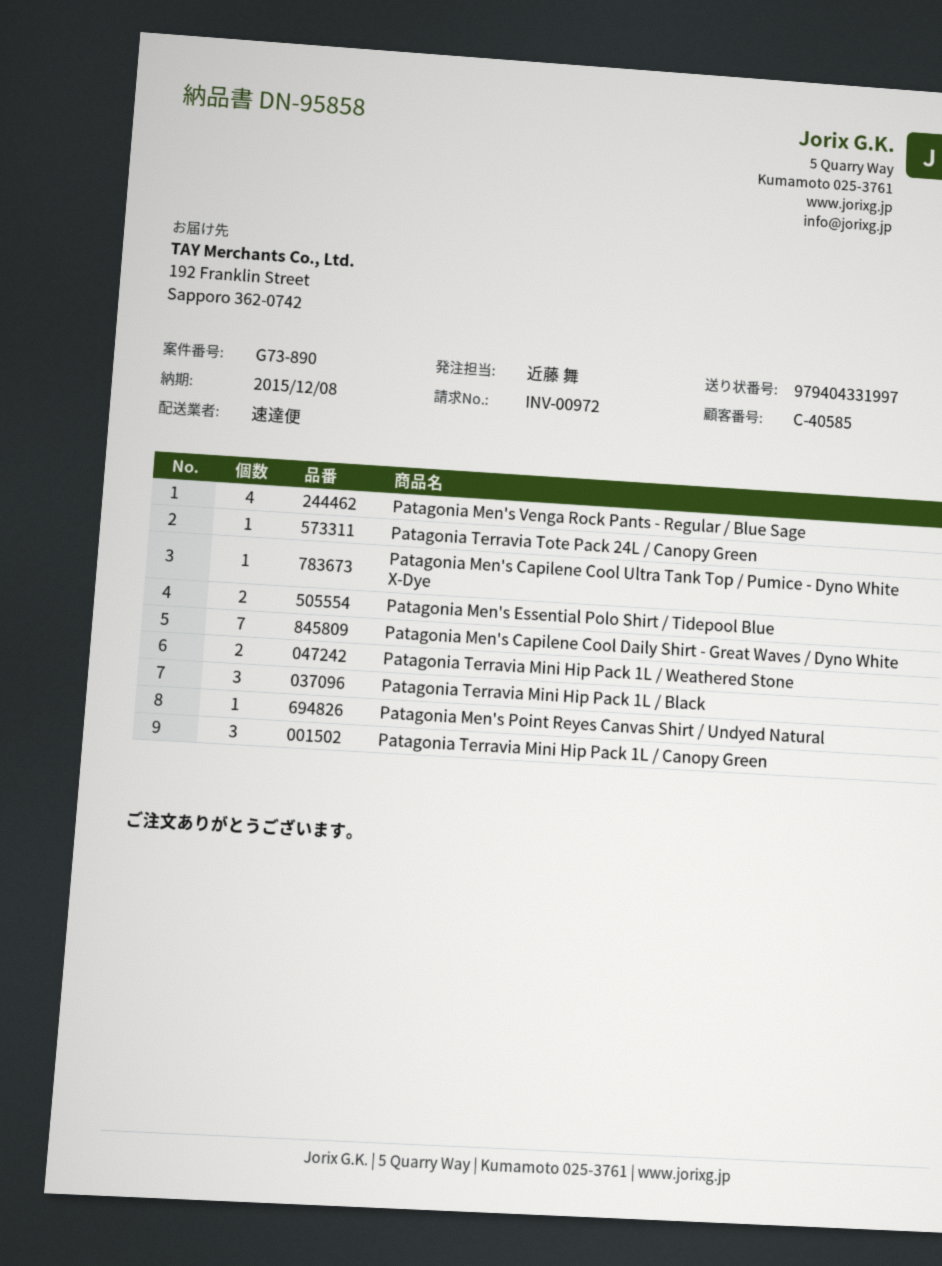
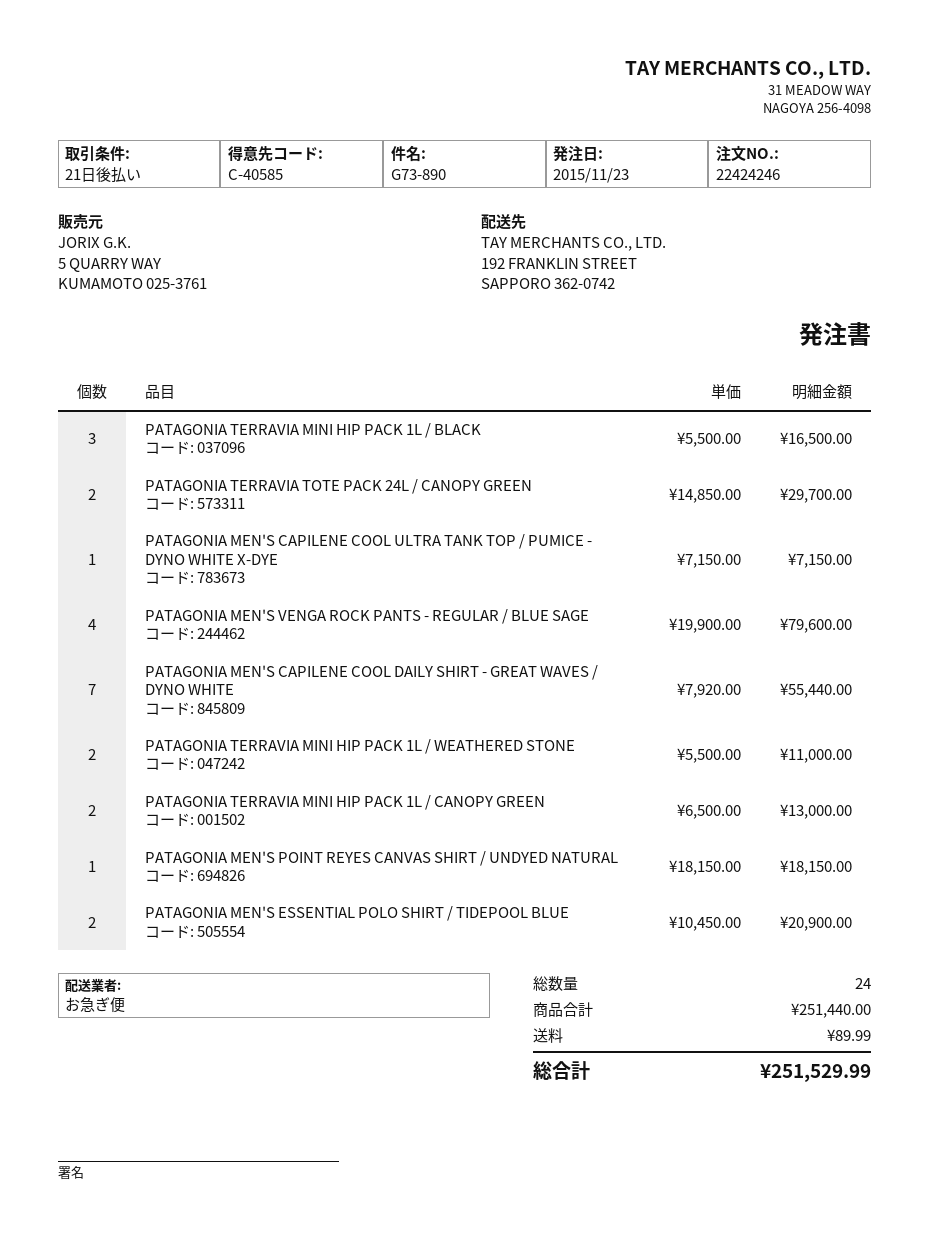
Patagonia Terravia Tote Pack 24L / Canopy Green: 1 -> 2
Patagonia Terravia Mini Hip Pack 1L / Canopy Green: 3 -> 2

